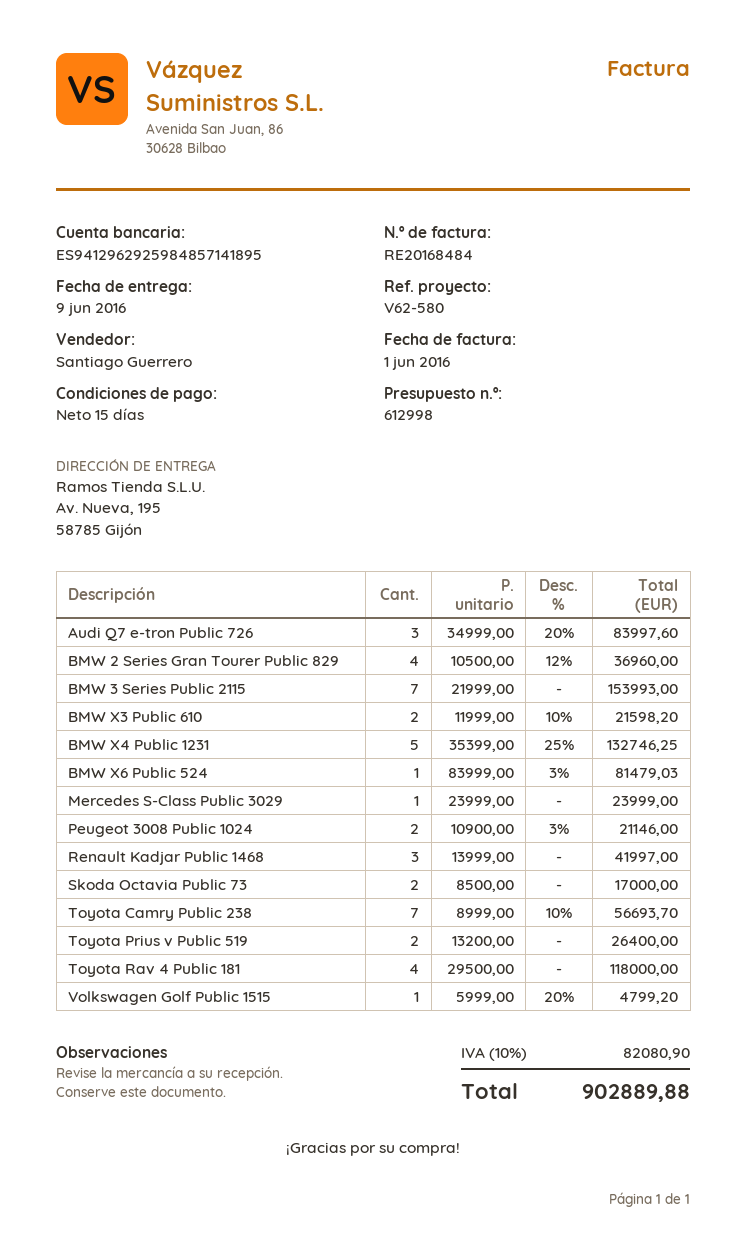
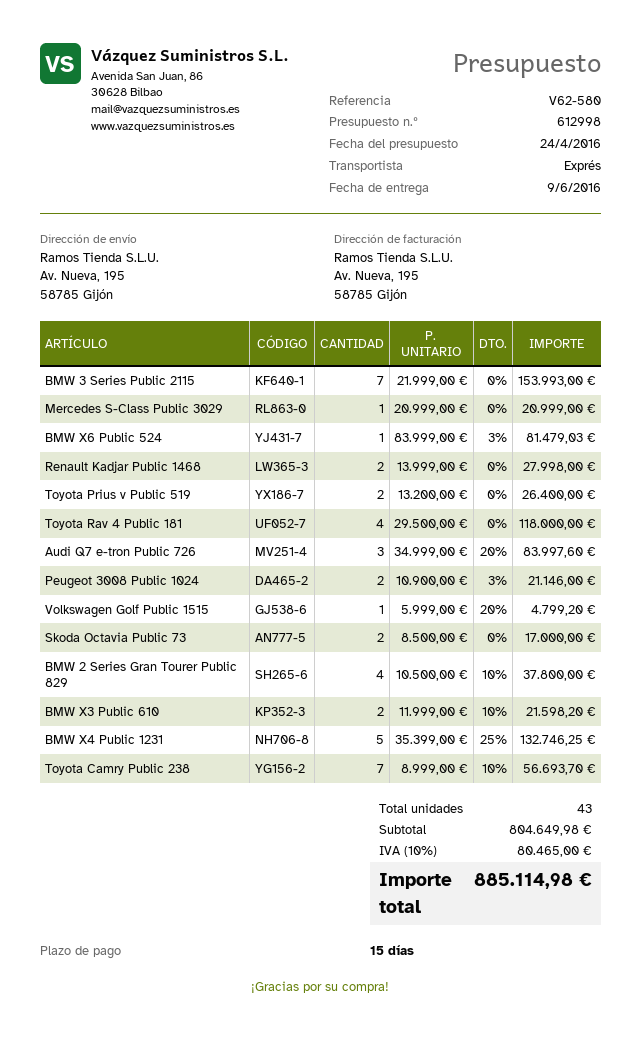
BMW 2 Series Gran Tourer Public 829: 4 x 10500.00 - 12% = 36960.00 -> 4 x 10500.00 - 10% = 37800.00
Mercedes S-Class Public 3029: 1 x 23999.00 = 23999.00 -> 1 x 20999.00 = 20999.00
Renault Kadjar Public 1468: 3 x 13999.00 = 41997.00 -> 2 x 13999.00 = 27998.00
tax: 10% = 82080.90 -> 10% = 80465.00
total: 902889.88 -> 885114.98

